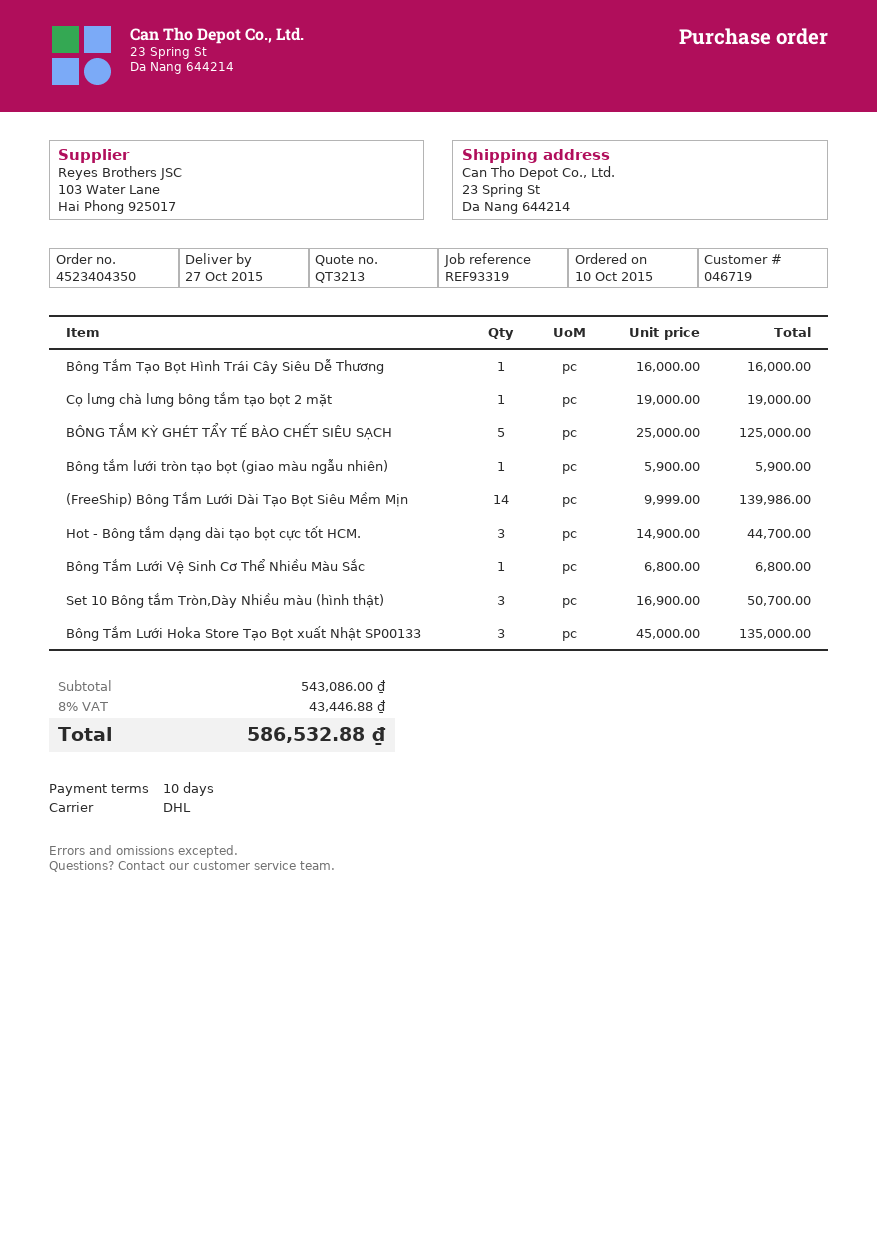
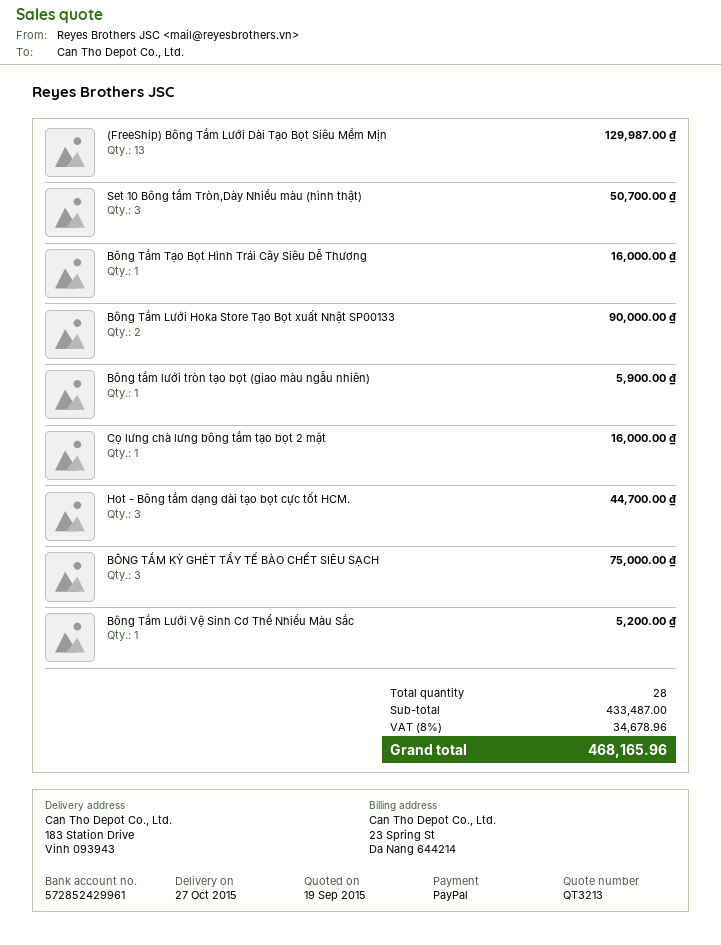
ship to: 23 Spring St, Da Nang 644214 -> 183 Station Drive, Vinh 093943
Cọ lưng chà lưng bông tắm tạo bọt 2 mặt: 1 for 19000.00 -> 1 for 16000.00
BÔNG TẮM KỲ GHÉT TẨY TẾ BÀO CHẾT SIÊU SẠCH: 5 for 125000.00 -> 3 for 75000.00
(FreeShip) Bông Tắm Lưới Dài Tạo Bọt Siêu Mềm Mịn: 14 for 139986.00 -> 13 for 129987.00
Bông Tắm Lưới Vệ Sinh Cơ Thể Nhiều Màu Sắc: 1 for 6800.00 -> 1 for 5200.00
Bông Tắm Lưới Hoka Store Tạo Bọt xuất Nhật SP00133: 3 for 135000.00 -> 2 for 90000.00
subtotal: 543086.00 -> 433487.00
tax: 8% = 43446.88 -> 8% = 34678.96
total: 586532.88 -> 468165.96

